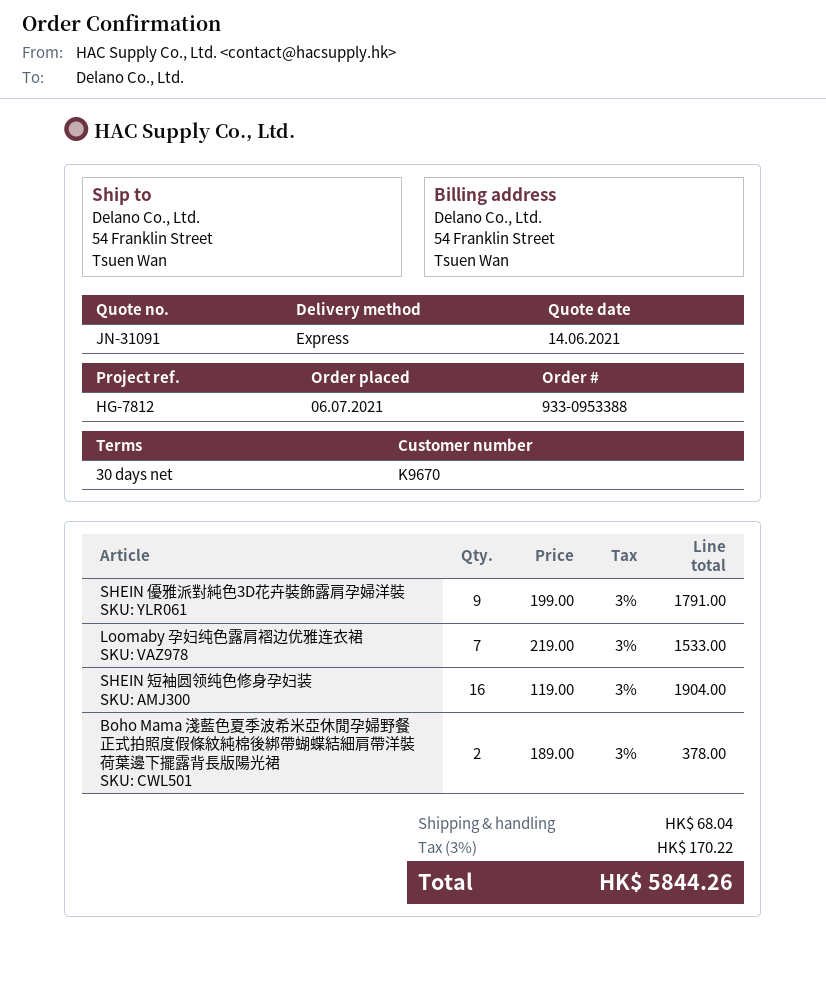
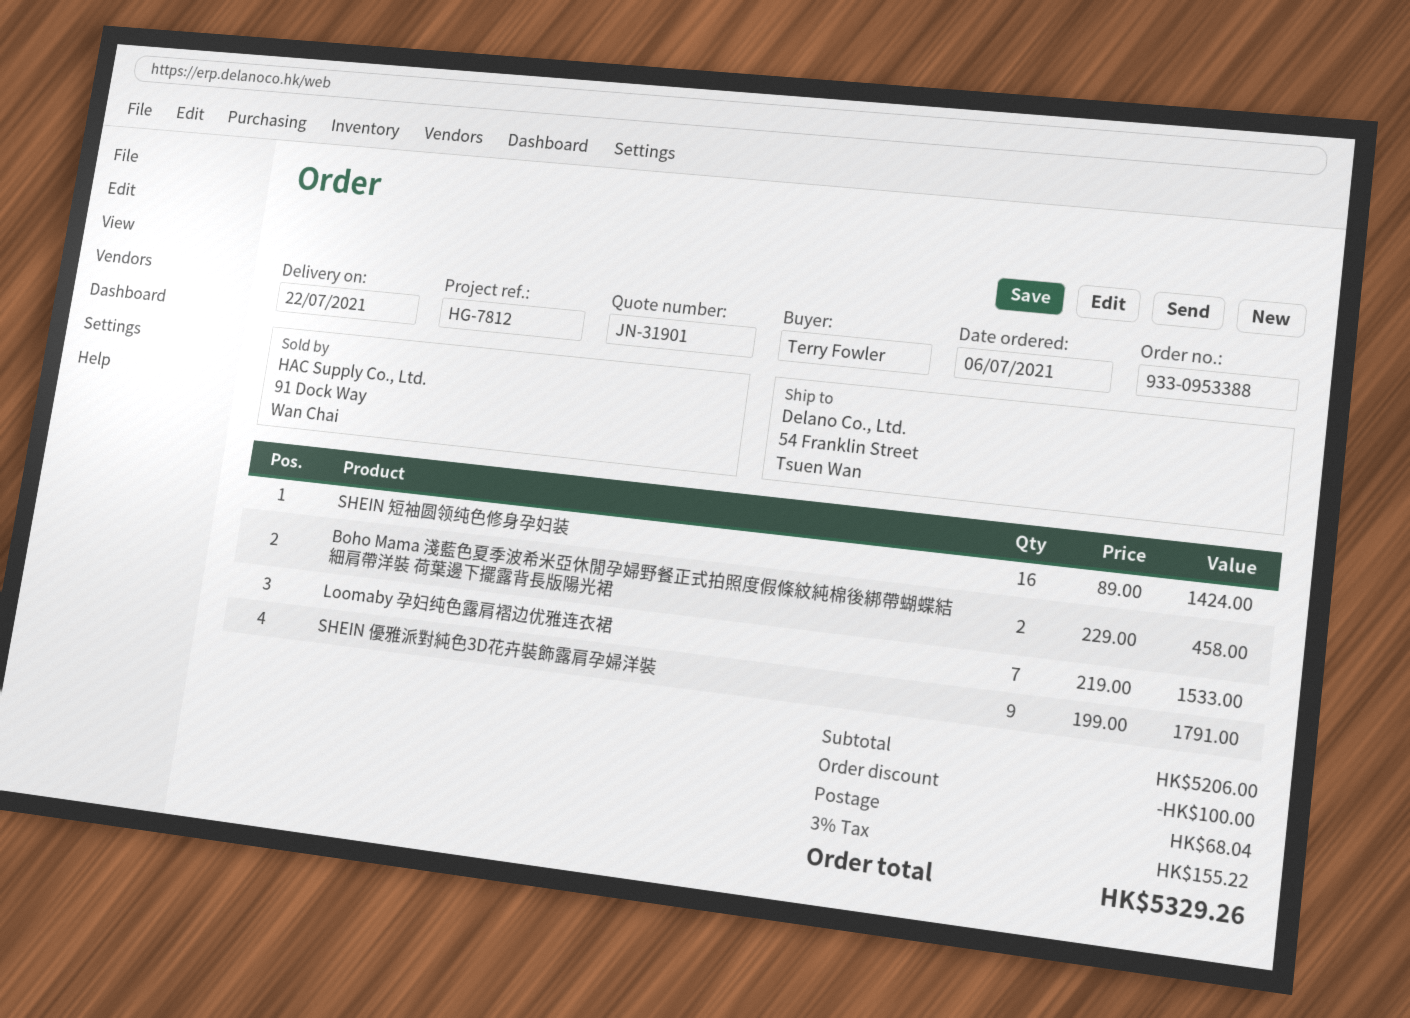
quote number: JN-31091 -> JN-31901
SHEIN 短袖圆领纯色修身孕妇装: 16 x 119.00 = 1904.00 -> 16 x 89.00 = 1424.00
Boho Mama 淺藍色夏季波希米亞休閒孕婦野餐正式拍照度假條紋純棉後綁帶蝴蝶結細肩帶洋裝 荷葉邊下擺露背長版陽光裙: 2 x 189.00 = 378.00 -> 2 x 229.00 = 458.00
discount: none -> 100.00
tax: 3% = 170.22 -> 3% = 155.22
total: 5844.26 -> 5329.26

